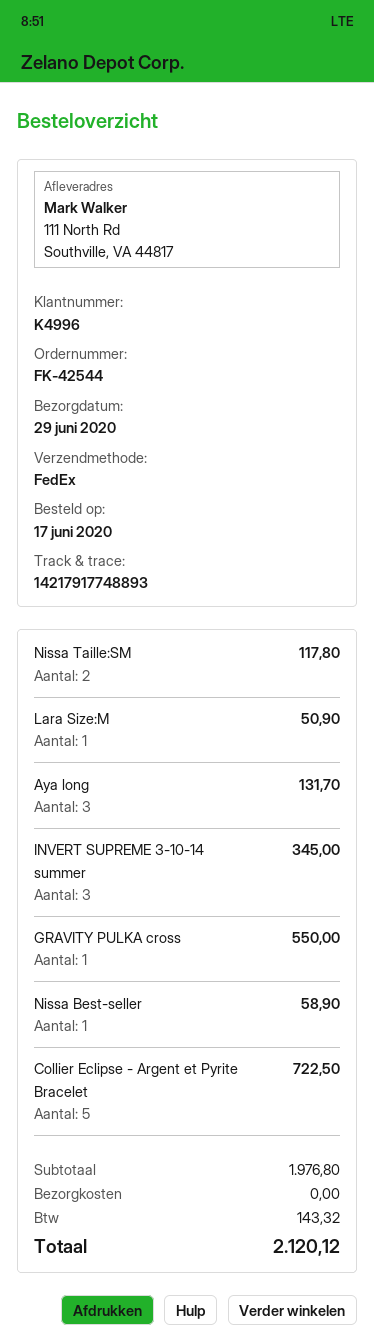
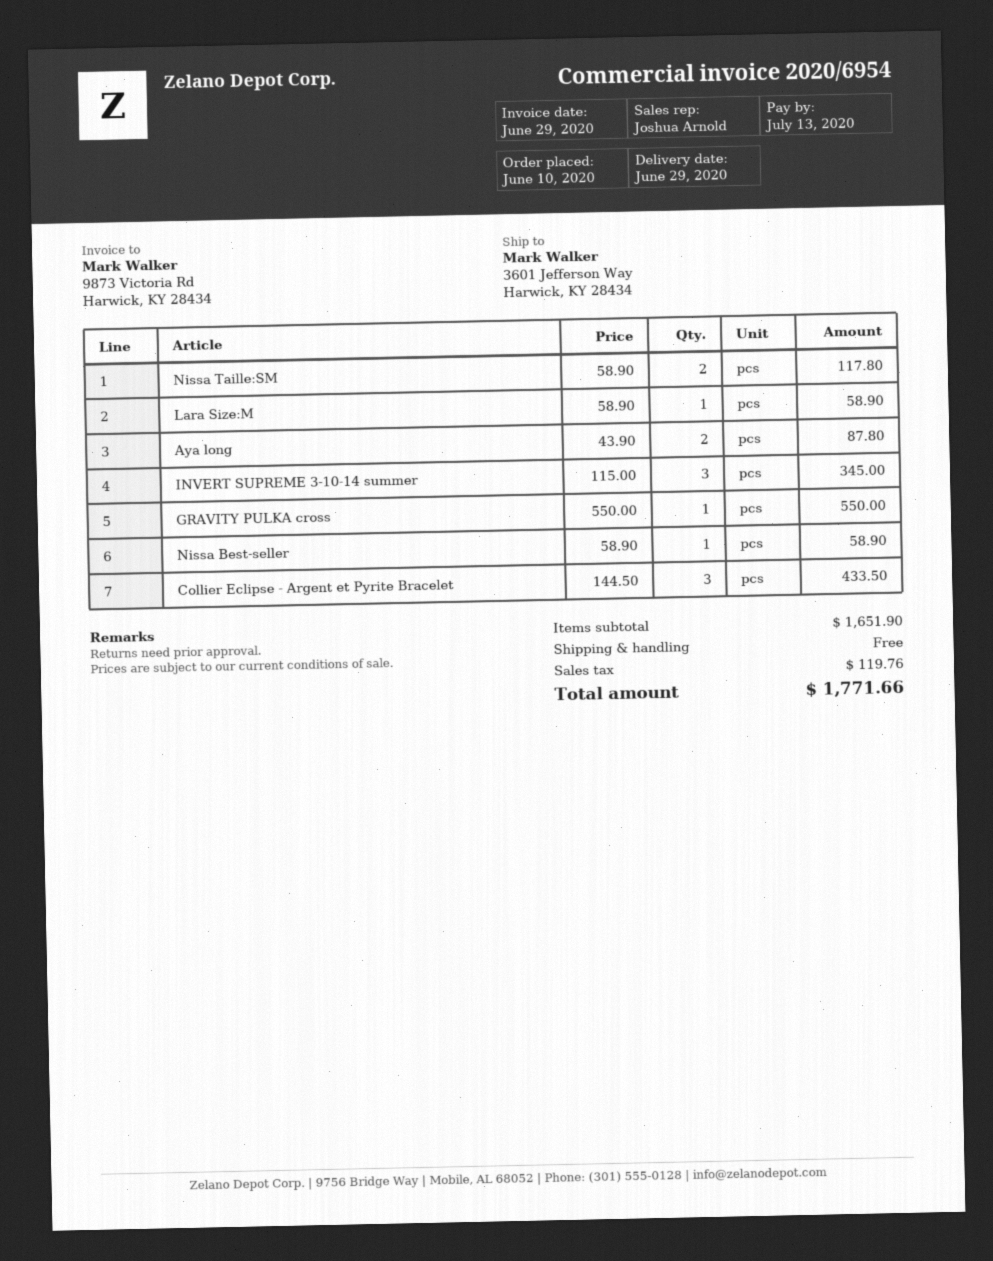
order date: 2020-06-17 -> 2020-06-10
ship to: 111 North Rd, Southville, VA 44817 -> 3601 Jefferson Way, Harwick, KY 28434
Lara Size:M: 1 for 50.90 -> 1 for 58.90
Aya long: 3 for 131.70 -> 2 for 87.80
Collier Eclipse - Argent et Pyrite Bracelet: 5 for 722.50 -> 3 for 433.50
subtotal: 1976.80 -> 1651.90
tax: 143.32 -> 119.76
total: 2120.12 -> 1771.66

